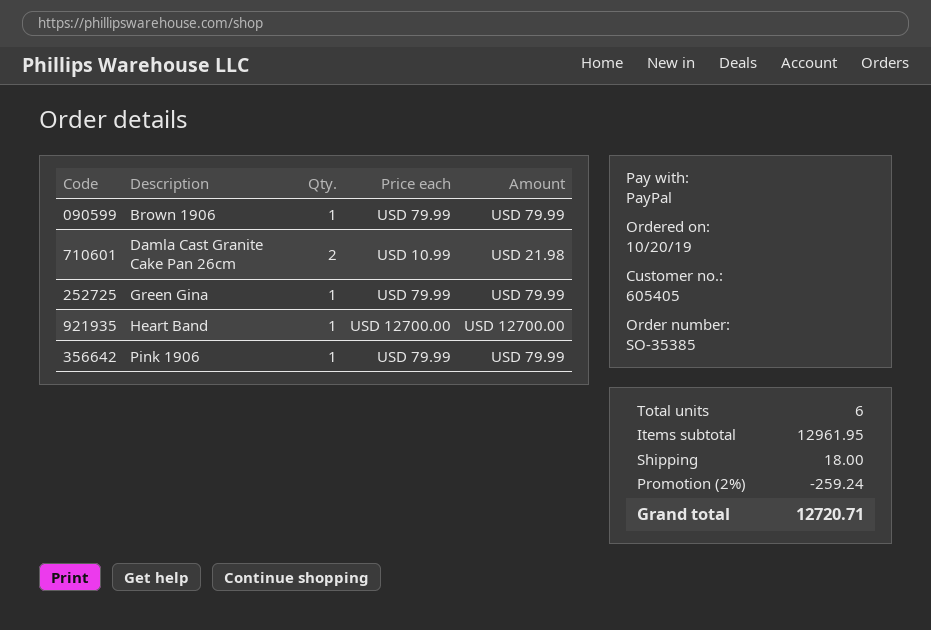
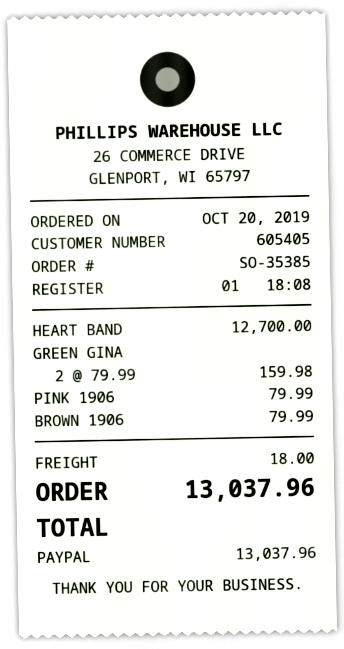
Damla Cast Granite Cake Pan 26cm: 2 x 10.99 = 21.98 -> none
Green Gina: 1 x 79.99 = 79.99 -> 2 x 79.99 = 159.98
discount: 2% = 259.24 -> none
total: 12720.71 -> 13037.96

